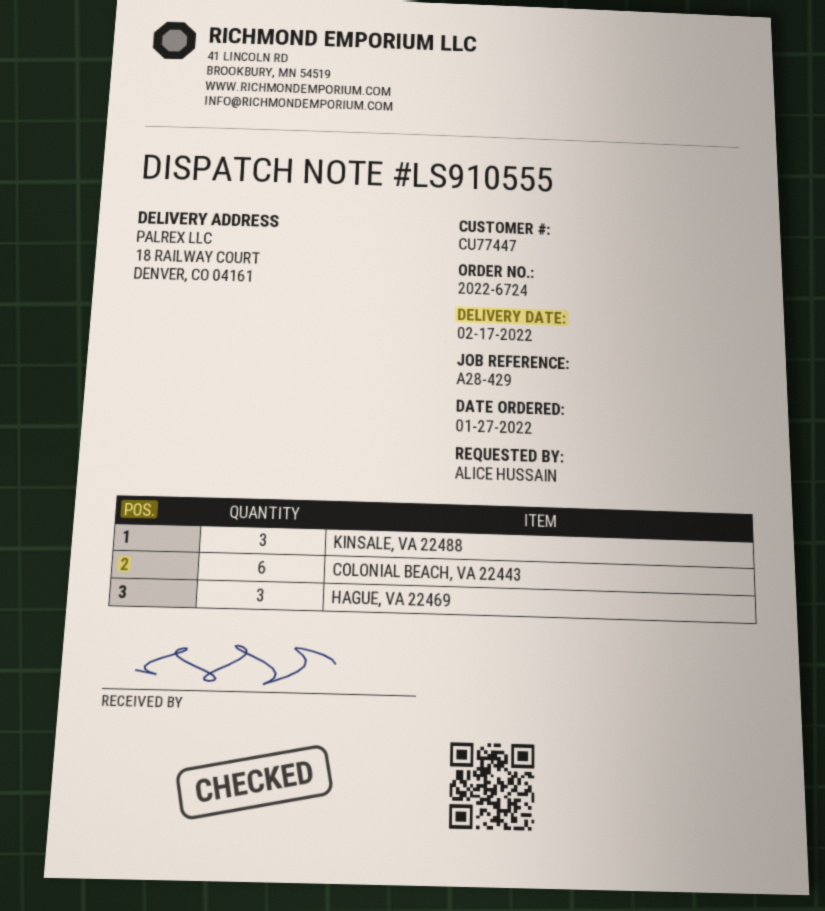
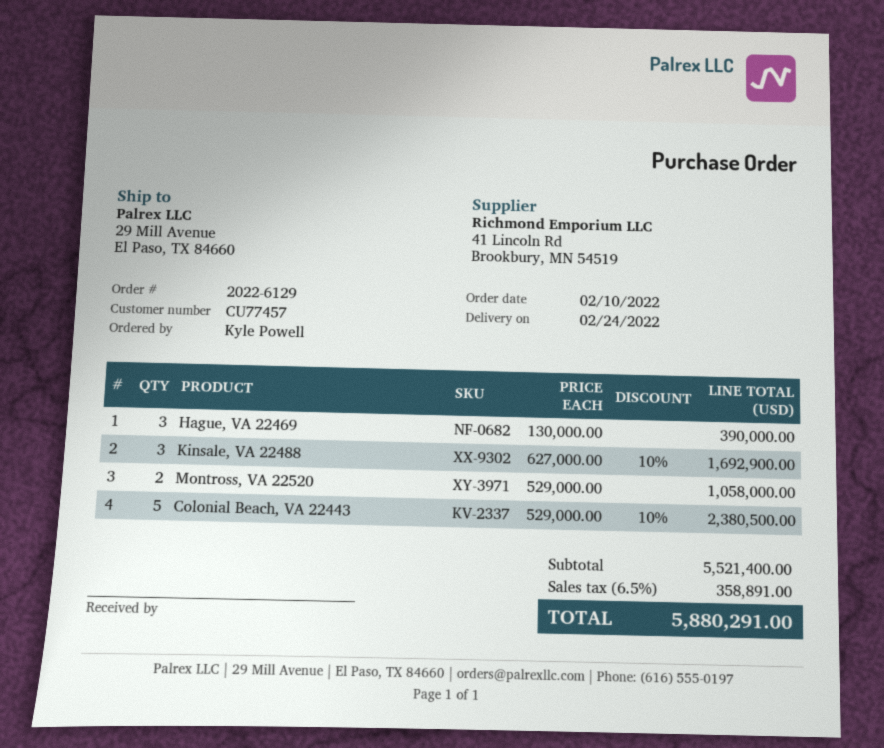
order number: 2022-6724 -> 2022-6129
order date: 2022-01-27 -> 2022-02-10
delivery date: 2022-02-17 -> 2022-02-24
customer number: CU77447 -> CU77457
ordered by: ALICE HUSSAIN -> Kyle Powell
ship to: 18 RAILWAY COURT, DENVER, CO 04161 -> 29 Mill Avenue, El Paso, TX 84660
COLONIAL BEACH, VA 22443: 6 -> 5
Montross, VA 22520: none -> 2

